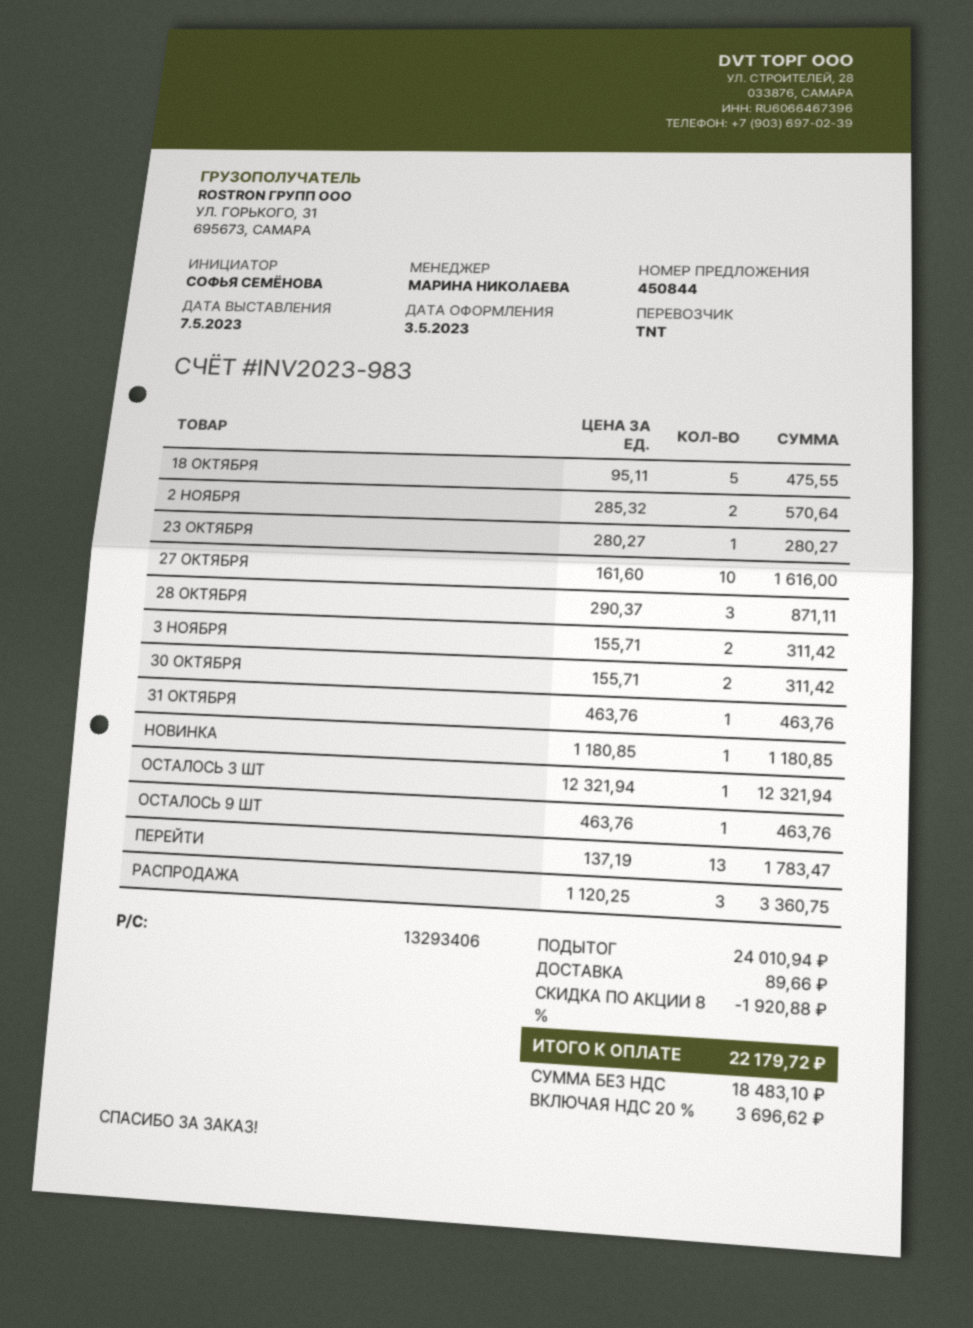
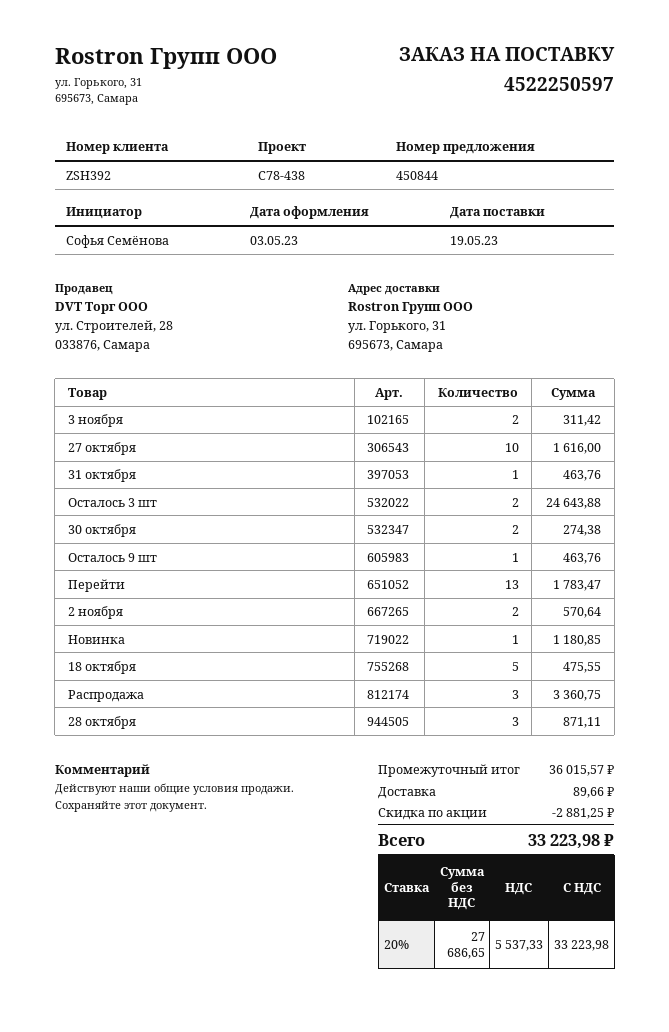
23 ОКТЯБРЯ: 1 for 280.27 -> none
30 ОКТЯБРЯ: 2 for 311.42 -> 2 for 274.38
ОСТАЛОСЬ 3 ШТ: 1 for 12321.94 -> 2 for 24643.88
subtotal: 24010.94 -> 36015.57
discount: 1920.88 -> 2881.25
net: 18483.10 -> 27686.65
tax: 20% = 3696.62 -> 20% = 5537.33
total: 22179.72 -> 33223.98

